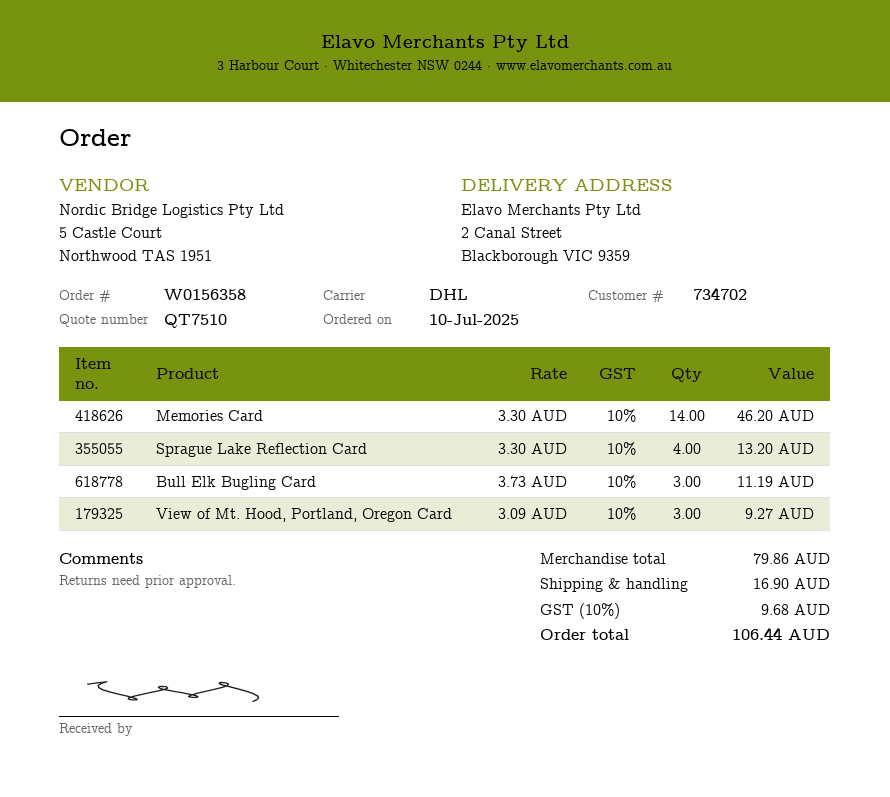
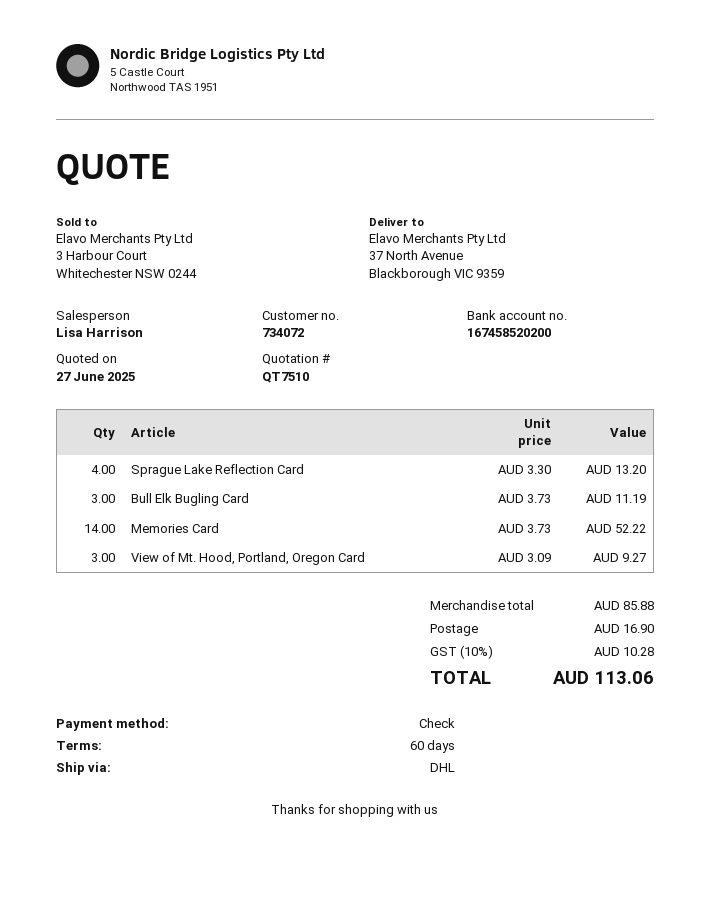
customer number: 734702 -> 734072
ship to: 2 Canal Street, Blackborough VIC 9359 -> 37 North Avenue, Blackborough VIC 9359
Memories Card: 14 x 3.30 = 46.20 -> 14 x 3.73 = 52.22
subtotal: 79.86 -> 85.88
tax: 10% = 9.68 -> 10% = 10.28
total: 106.44 -> 113.06

